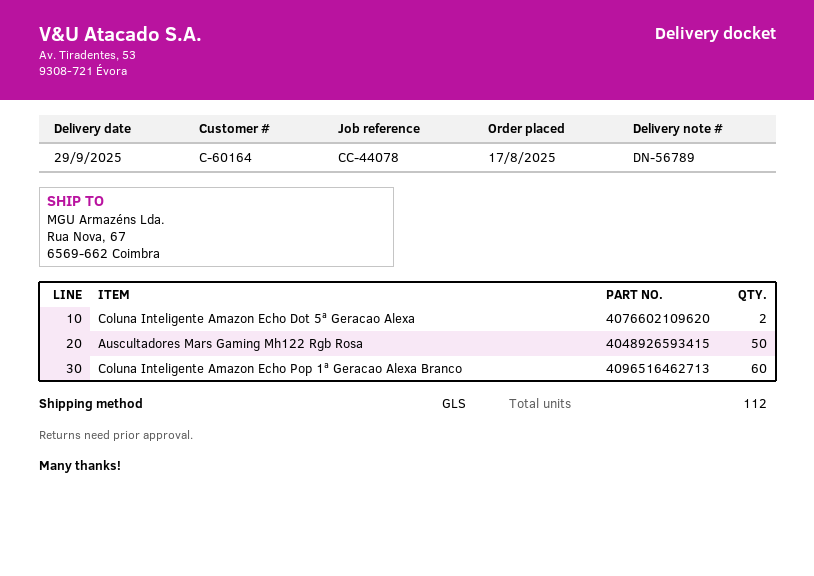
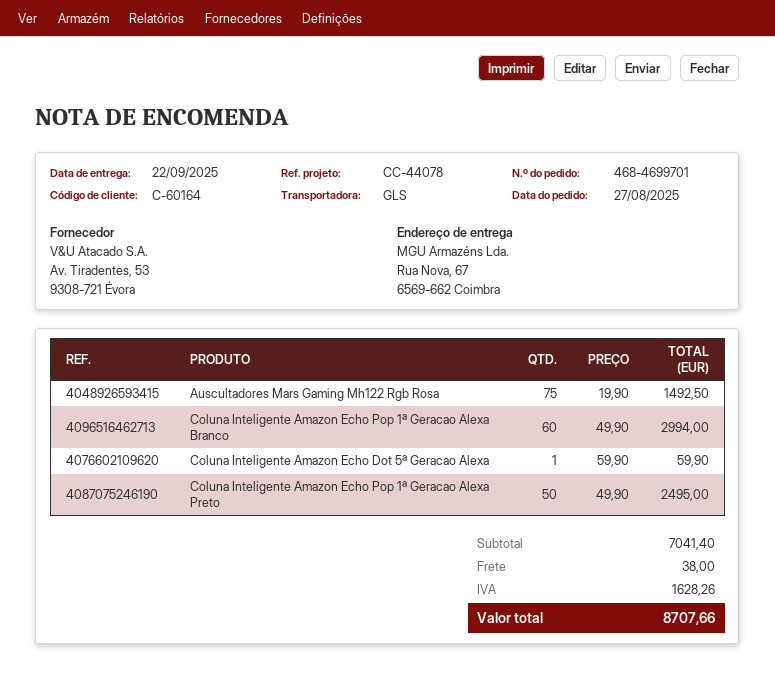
order date: 2025-08-17 -> 2025-08-27
delivery date: 2025-09-29 -> 2025-09-22
Coluna Inteligente Amazon Echo Dot 5ª Geracao Alexa: 2 -> 1
Auscultadores Mars Gaming Mh122 Rgb Rosa: 50 -> 75
Coluna Inteligente Amazon Echo Pop 1ª Geracao Alexa Preto: none -> 50

